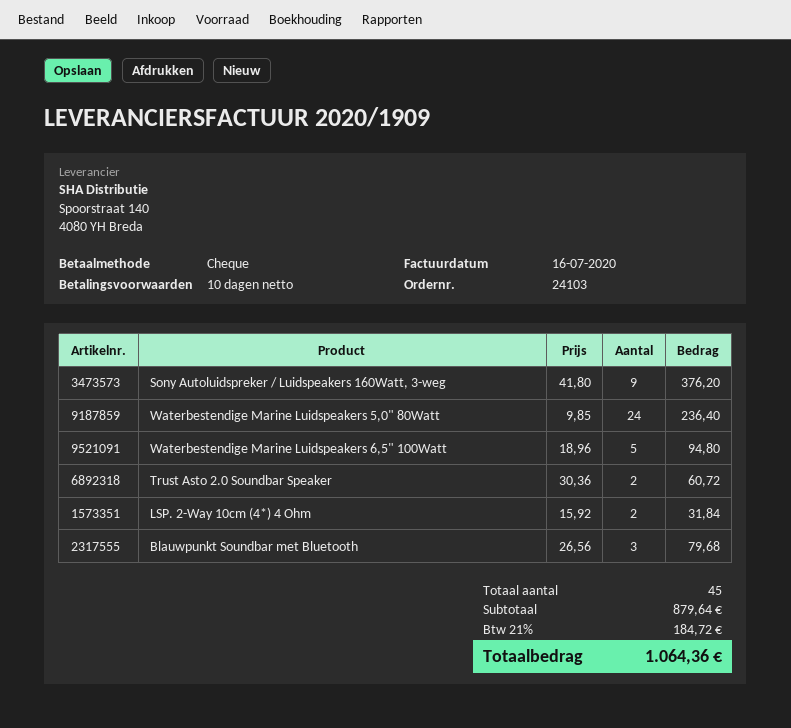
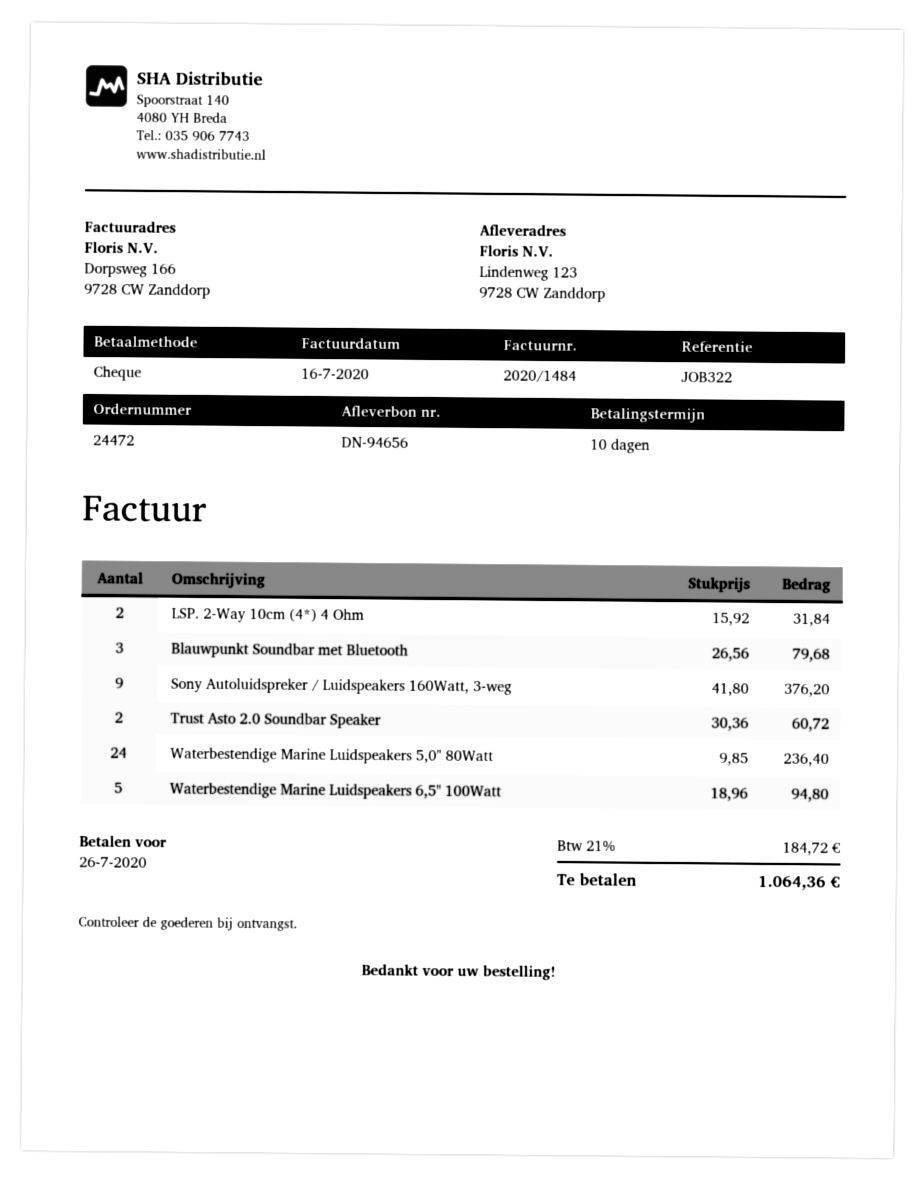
order number: 24103 -> 24472
invoice number: 2020/1909 -> 2020/1484

